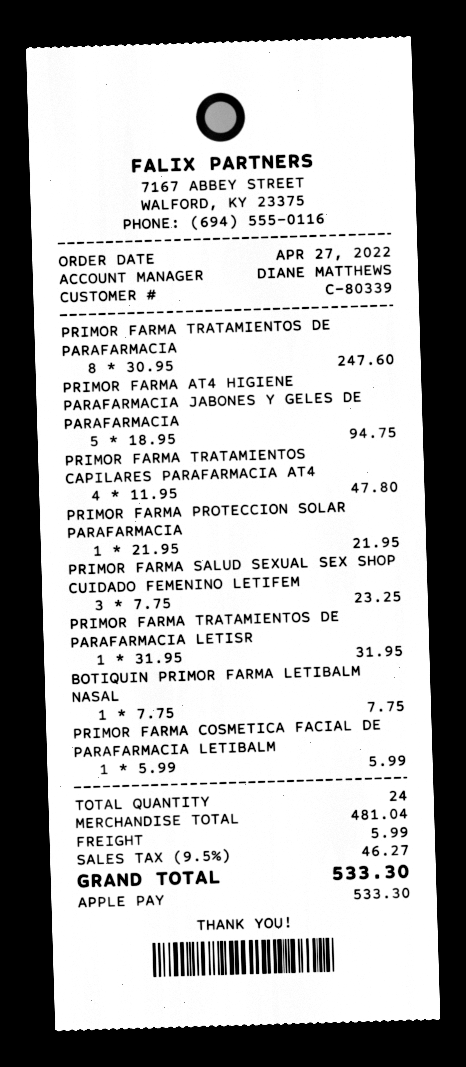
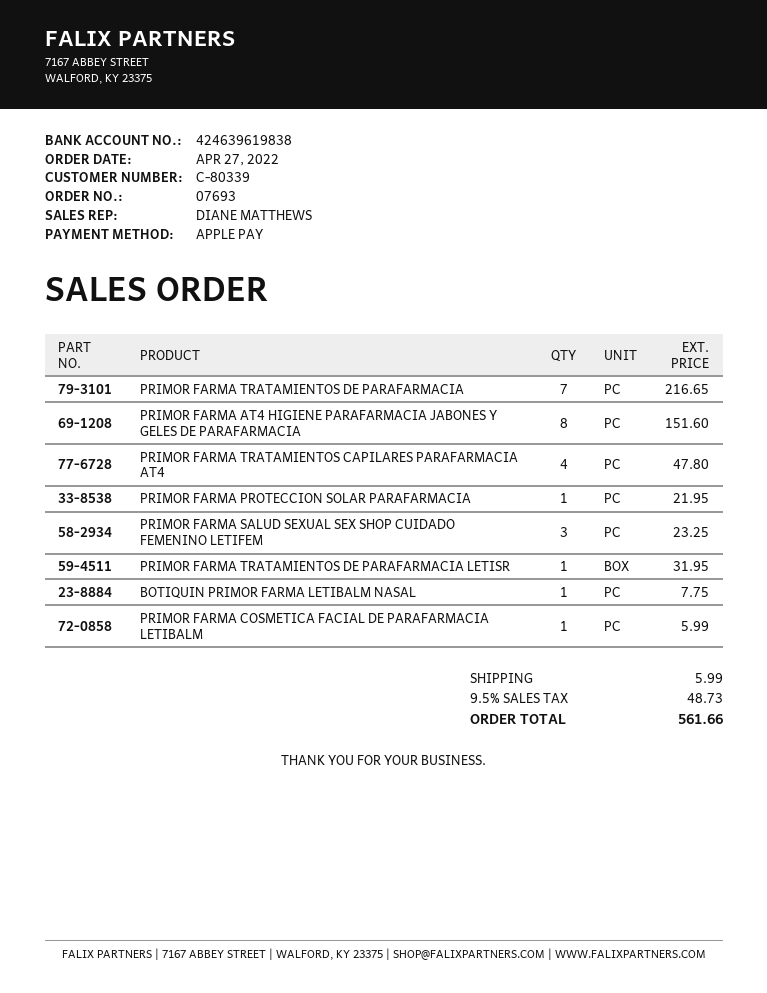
PRIMOR FARMA TRATAMIENTOS DE PARAFARMACIA: 8 for 247.60 -> 7 for 216.65
PRIMOR FARMA AT4 HIGIENE PARAFARMACIA JABONES Y GELES DE PARAFARMACIA: 5 for 94.75 -> 8 for 151.60
tax: 9.5% = 46.27 -> 9.5% = 48.73
total: 533.30 -> 561.66

